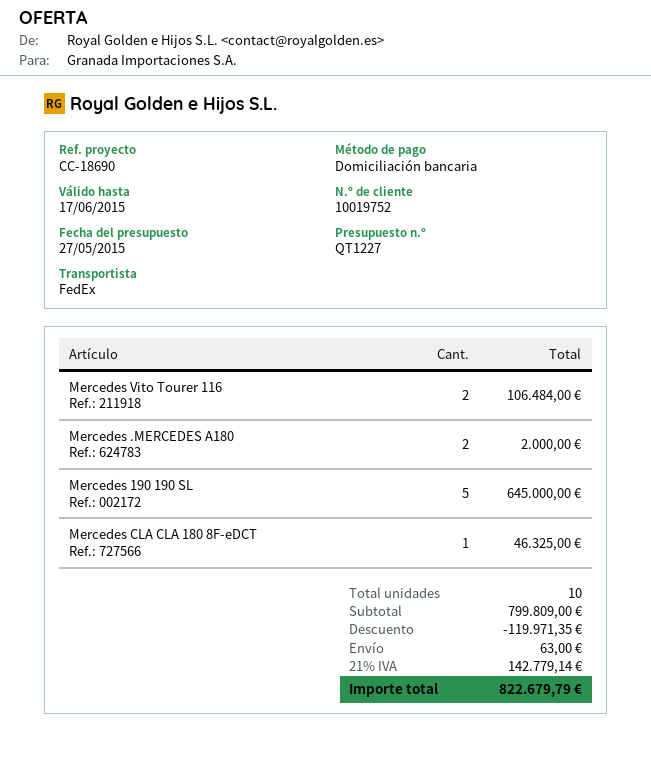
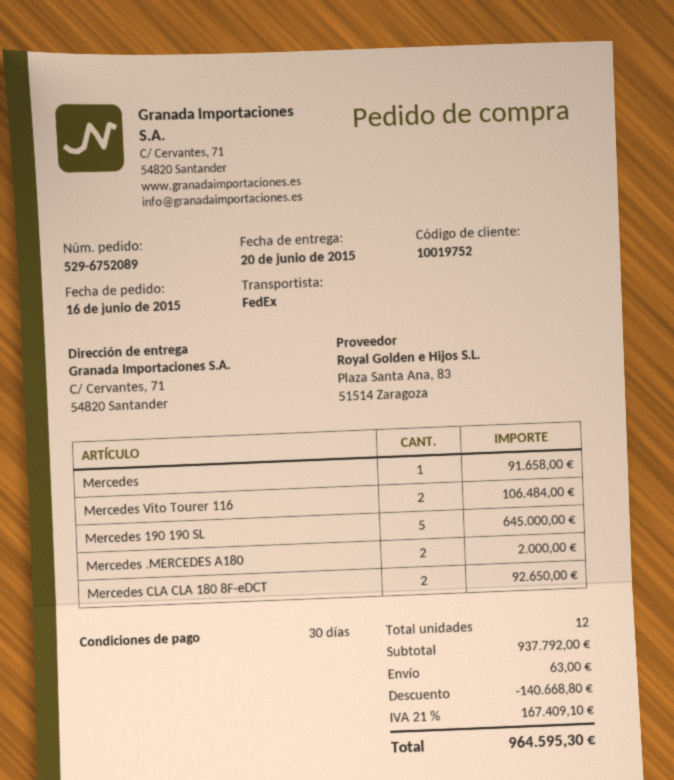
Mercedes CLA CLA 180 8F-eDCT: 1 for 46325.00 -> 2 for 92650.00
Mercedes: none -> 1 for 91658.00
total quantity: 10 -> 12
subtotal: 799809.00 -> 937792.00
discount: 119971.35 -> 140668.80
tax: 21% = 142779.14 -> 21% = 167409.10
total: 822679.79 -> 964595.30

